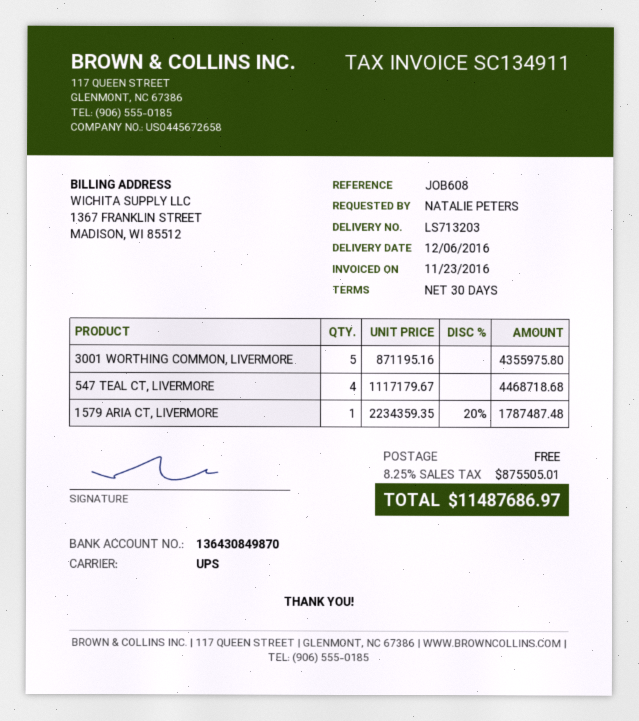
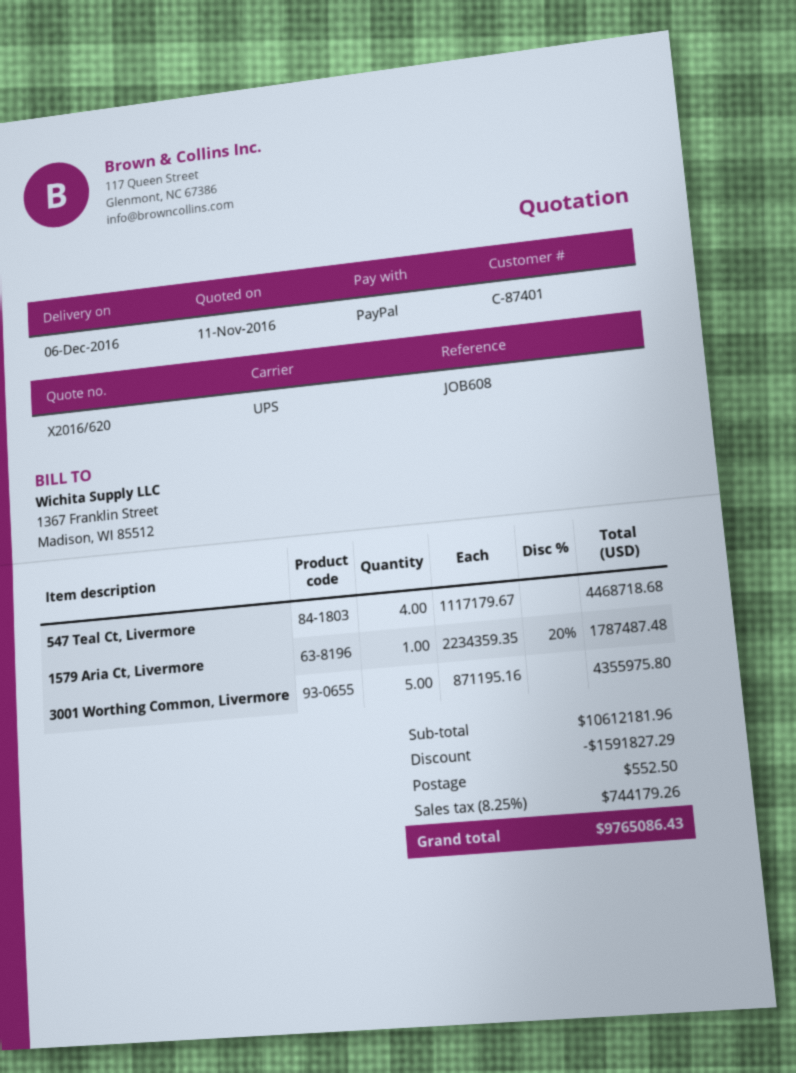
discount: none -> 1591827.29
shipping: 0.00 -> 552.50
tax: 8.25% = 875505.01 -> 8.25% = 744179.26
total: 11487686.97 -> 9765086.43

